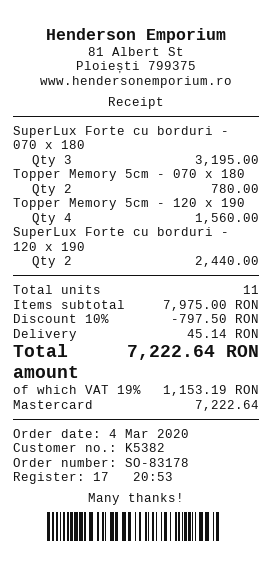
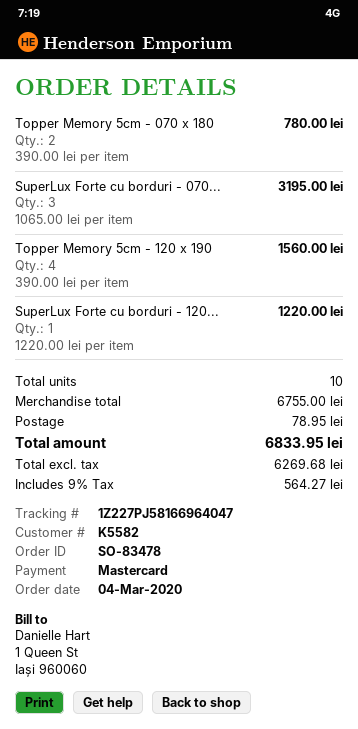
order number: SO-83178 -> SO-83478
customer number: K5382 -> K5582
SuperLux Forte cu borduri - 120 x 190: 2 for 2440.00 -> 1 for 1220.00
total quantity: 11 -> 10
subtotal: 7975.00 -> 6755.00
discount: 10% = 797.50 -> none
shipping: 45.14 -> 78.95
tax: 19% = 1153.19 -> 9% = 564.27
total: 7222.64 -> 6833.95

